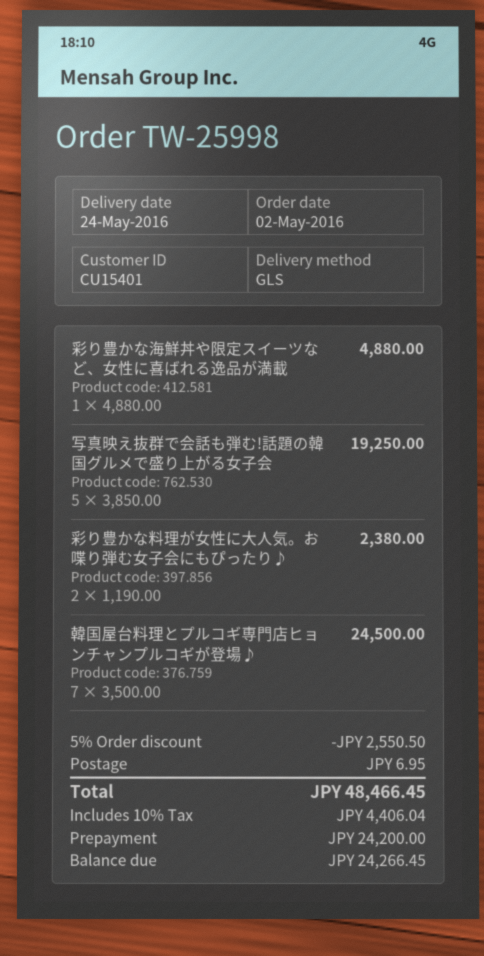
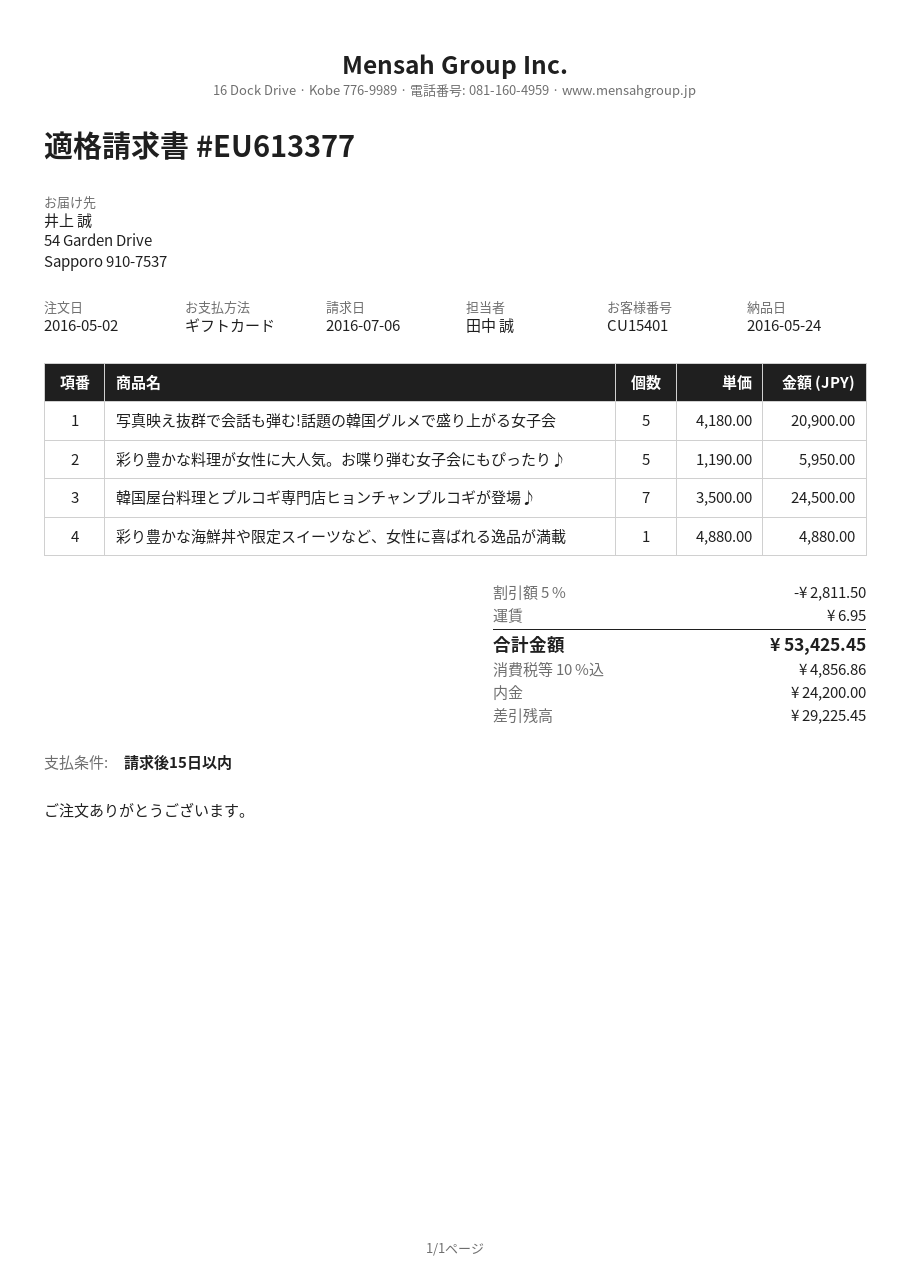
写真映え抜群で会話も弾む!話題の韓国グルメで盛り上がる女子会: 5 x 3850.00 = 19250.00 -> 5 x 4180.00 = 20900.00
彩り豊かな料理が女性に大人気。お喋り弾む女子会にもぴったり♪: 2 x 1190.00 = 2380.00 -> 5 x 1190.00 = 5950.00
discount: 5% = 2550.50 -> 5% = 2811.50
tax: 10% = 4406.04 -> 10% = 4856.86
total: 48466.45 -> 53425.45
balance: 24266.45 -> 29225.45

